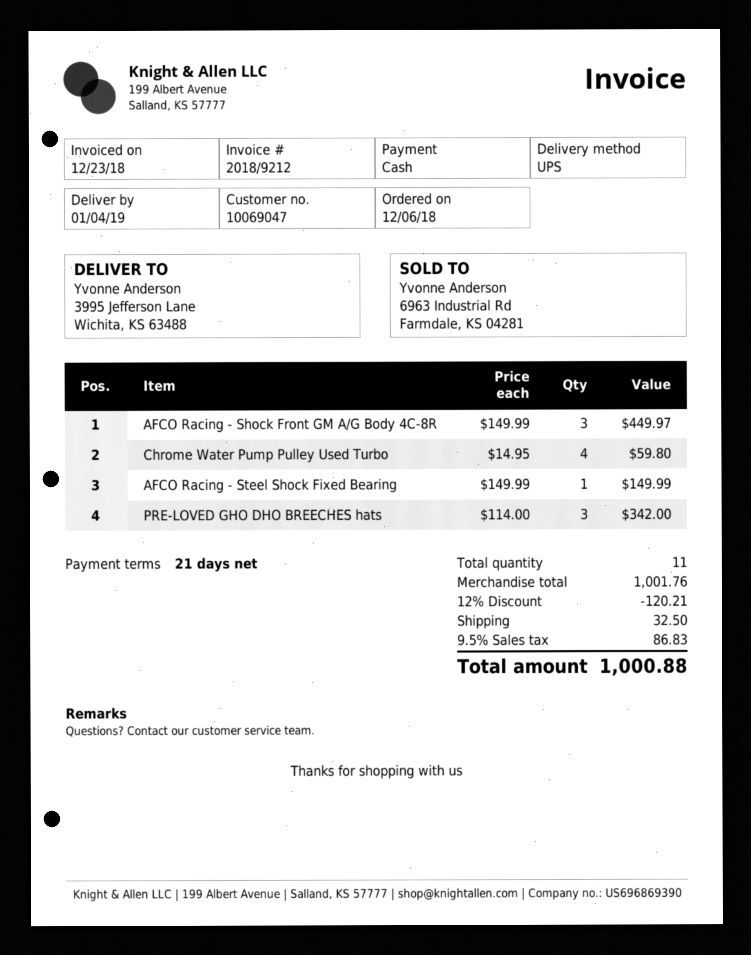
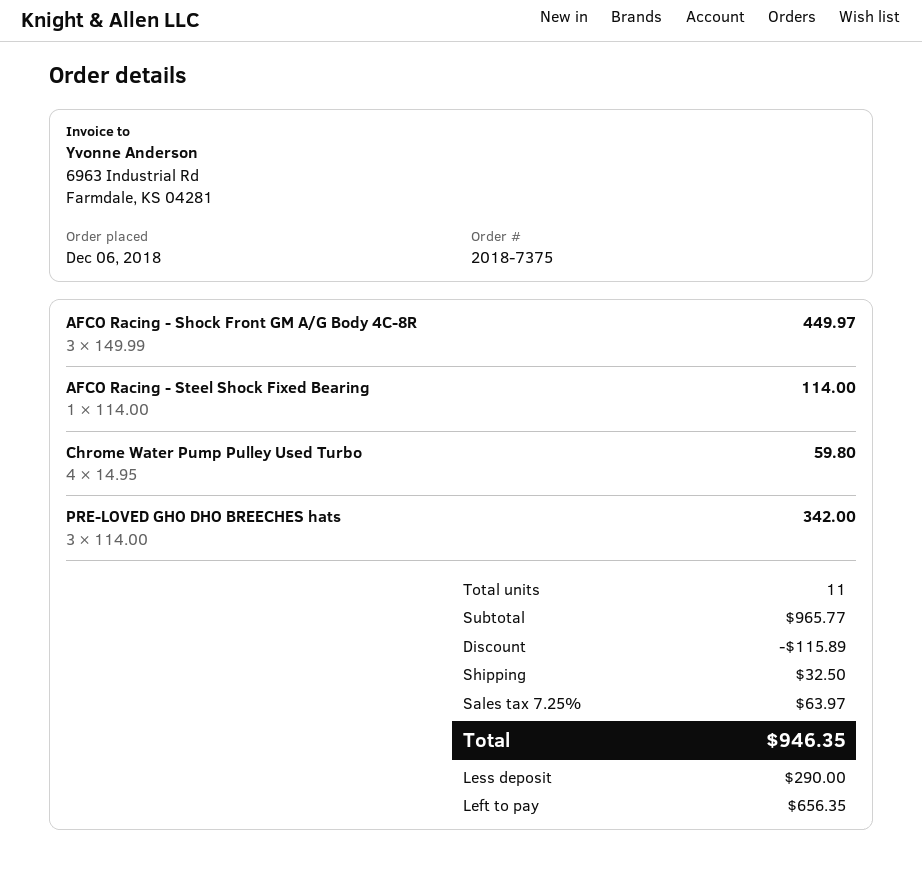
AFCO Racing - Steel Shock Fixed Bearing: 1 x 149.99 = 149.99 -> 1 x 114.00 = 114.00
subtotal: 1001.76 -> 965.77
discount: 120.21 -> 115.89
tax: 9.5% = 86.83 -> 7.25% = 63.97
total: 1000.88 -> 946.35

